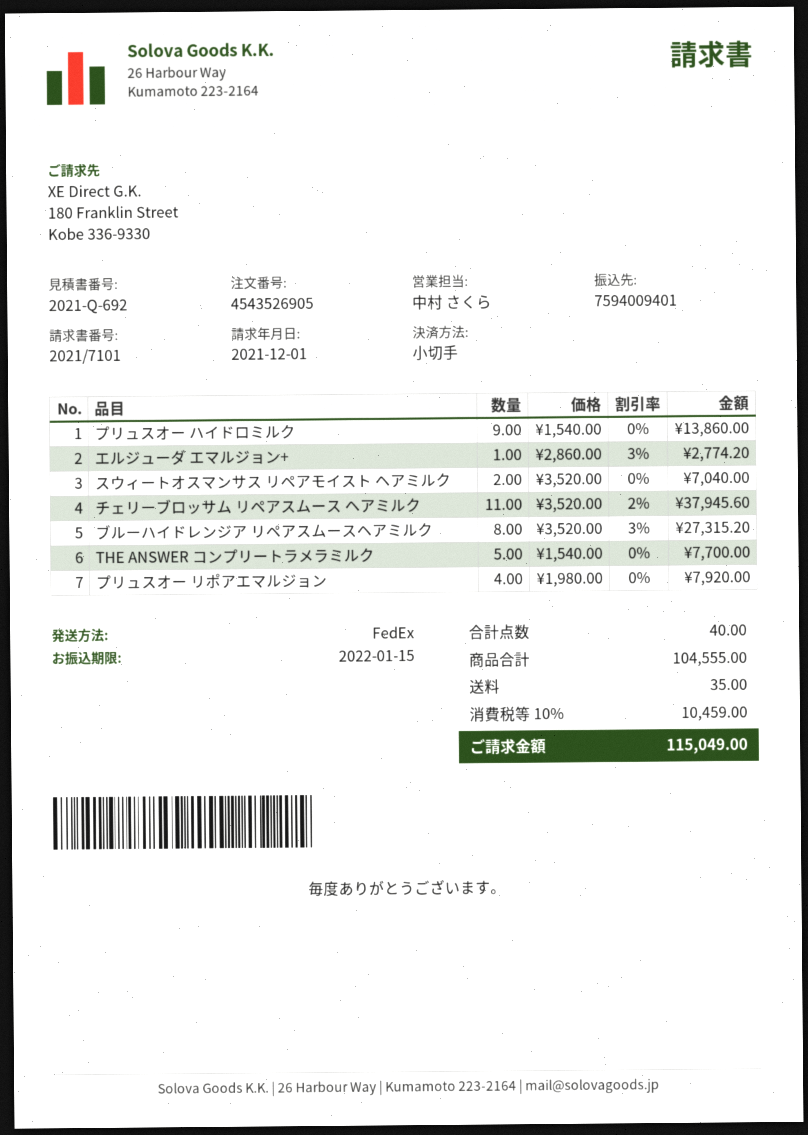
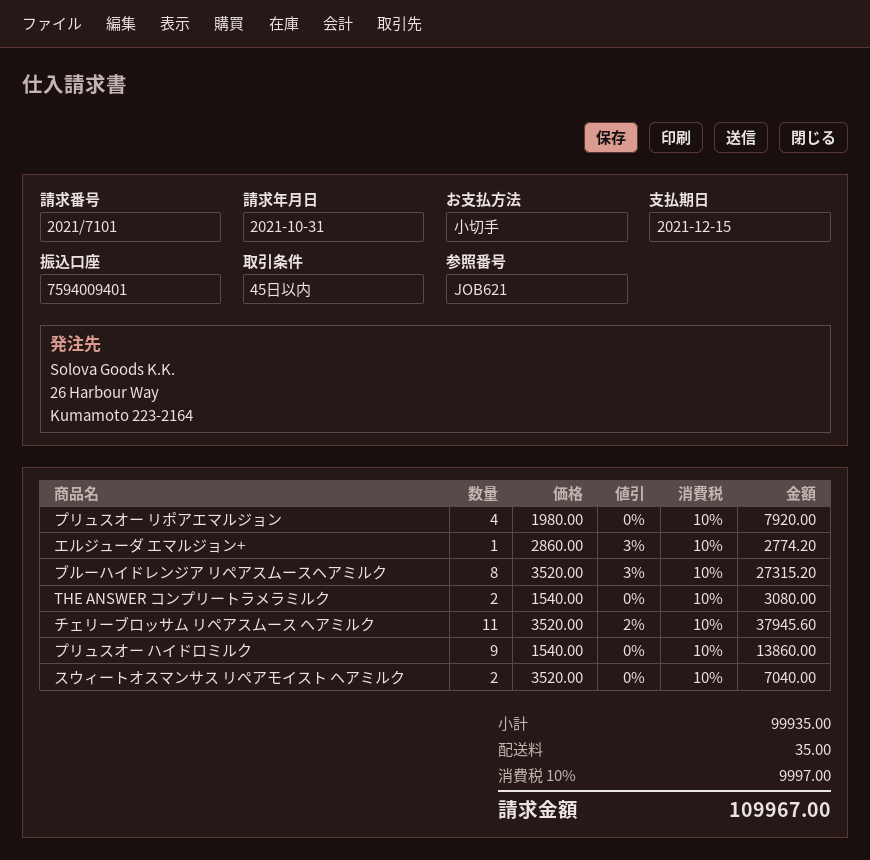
invoice date: 2021-12-01 -> 2021-10-31
due date: 2022-01-15 -> 2021-12-15
THE ANSWER コンプリートラメラミルク: 5 x 1540.00 = 7700.00 -> 2 x 1540.00 = 3080.00
subtotal: 104555.00 -> 99935.00
tax: 10% = 10459.00 -> 10% = 9997.00
total: 115049.00 -> 109967.00

